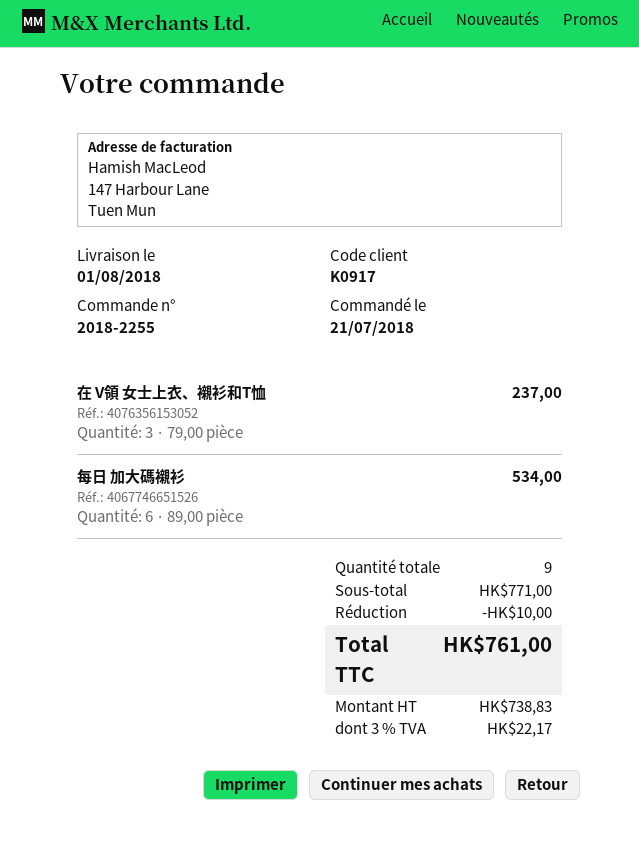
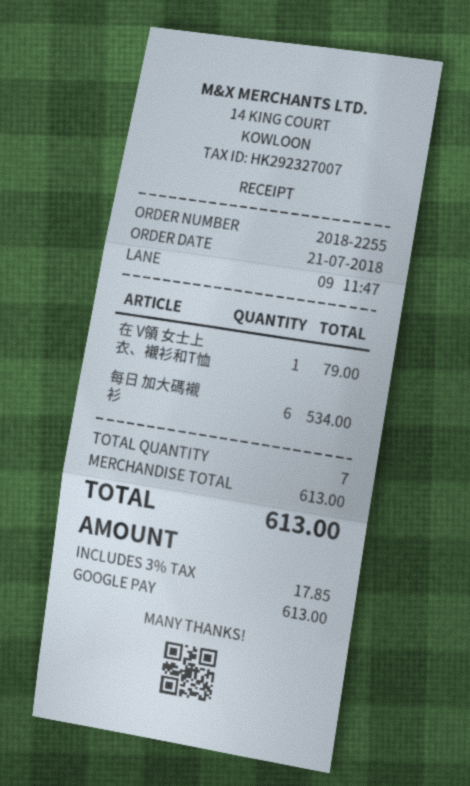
在 V領 女士上衣、襯衫和T恤: 3 for 237.00 -> 1 for 79.00
total quantity: 9 -> 7
subtotal: 771.00 -> 613.00
discount: 10.00 -> none
tax: 3% = 22.17 -> 3% = 17.85
total: 761.00 -> 613.00

